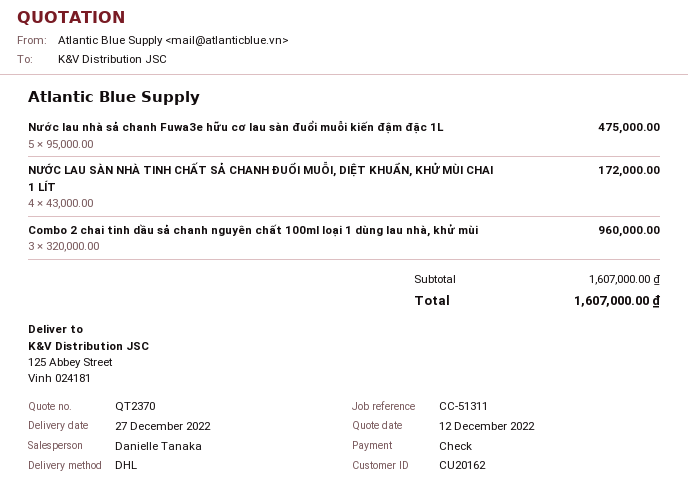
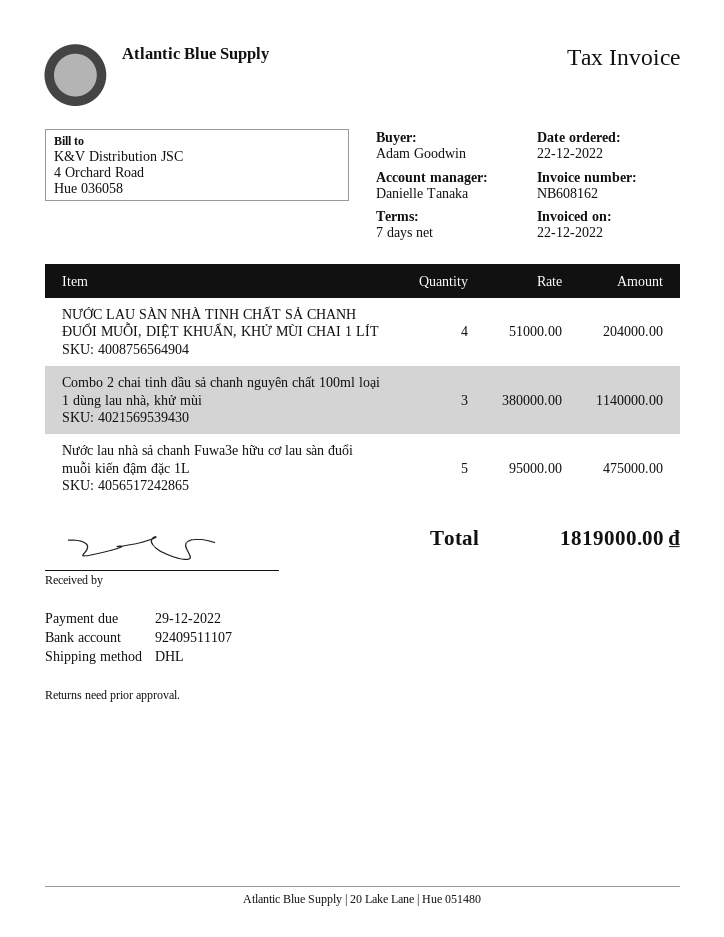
NƯỚC LAU SÀN NHÀ TINH CHẤT SẢ CHANH ĐUỔI MUỖI, DIỆT KHUẨN, KHỬ MÙI CHAI 1 LÍT: 4 x 43000.00 = 172000.00 -> 4 x 51000.00 = 204000.00
Combo 2 chai tinh dầu sả chanh nguyên chất 100ml loại 1 dùng lau nhà, khử mùi: 3 x 320000.00 = 960000.00 -> 3 x 380000.00 = 1140000.00
total: 1607000.00 -> 1819000.00

